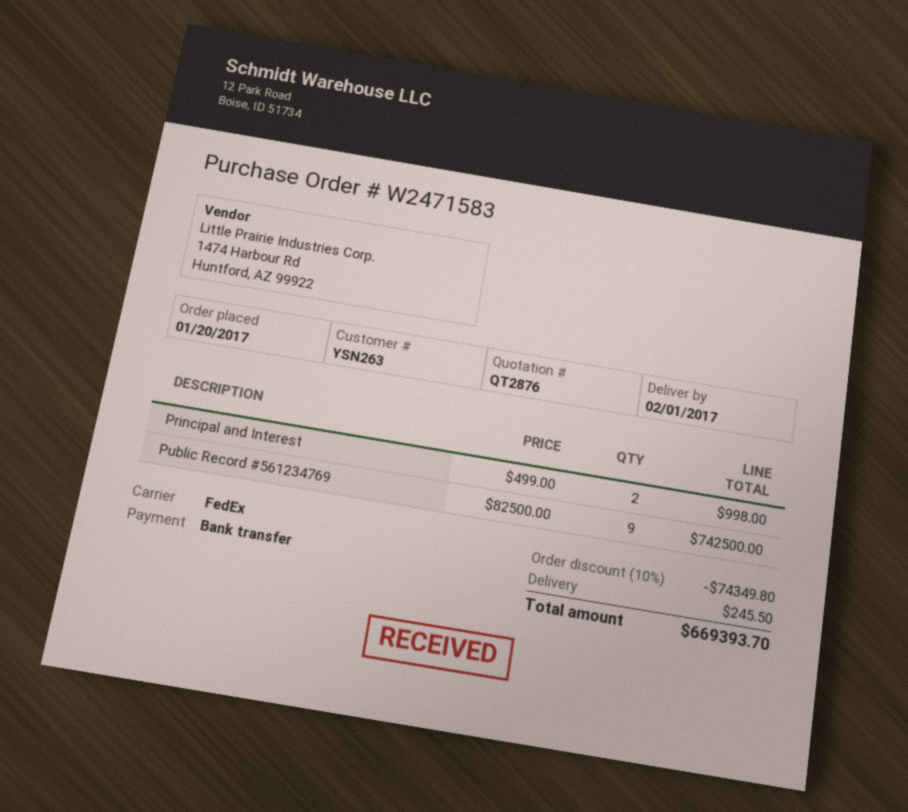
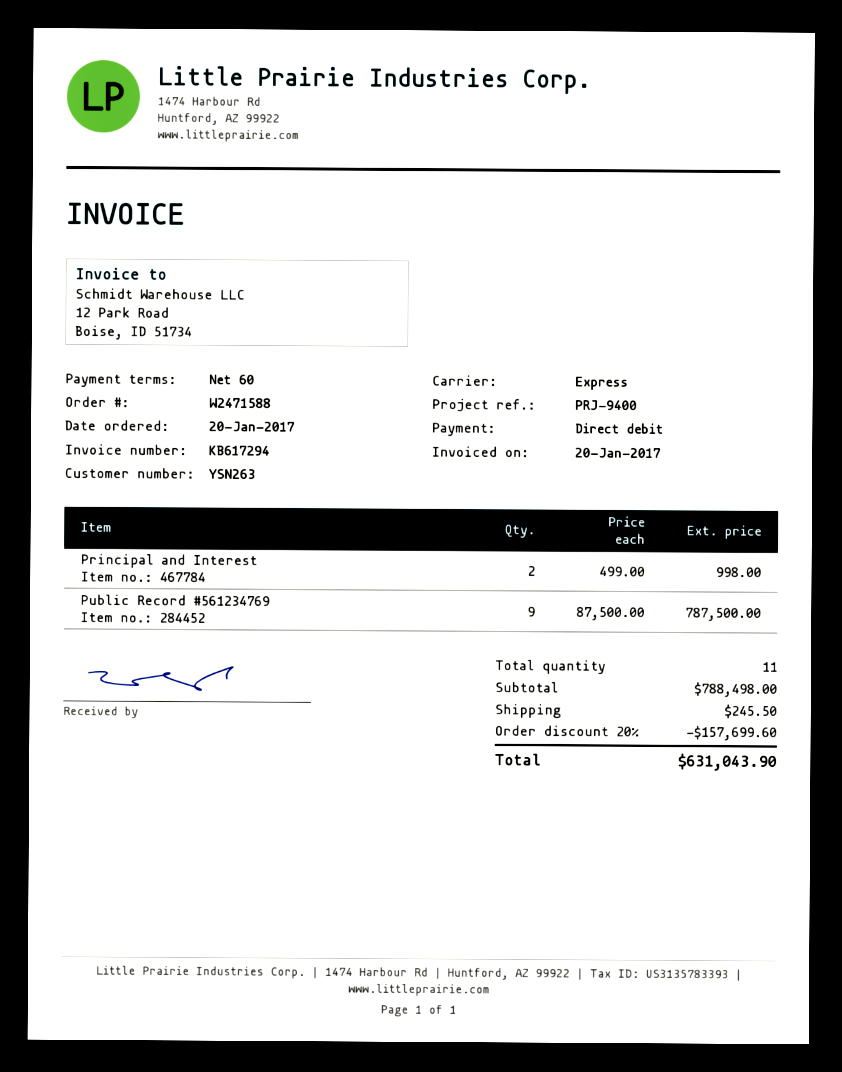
order number: W2471583 -> W2471588
payment method: bank transfer -> direct debit
shipping method: FedEx -> express
Public Record #561234769: 9 x 82500.00 = 742500.00 -> 9 x 87500.00 = 787500.00
discount: 10% = 74349.80 -> 20% = 157699.60
total: 669393.70 -> 631043.90

